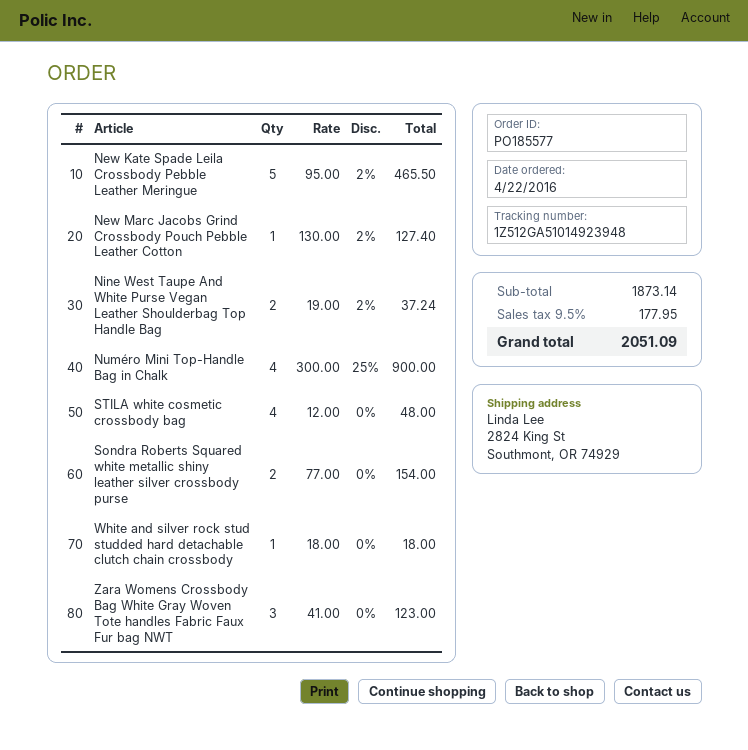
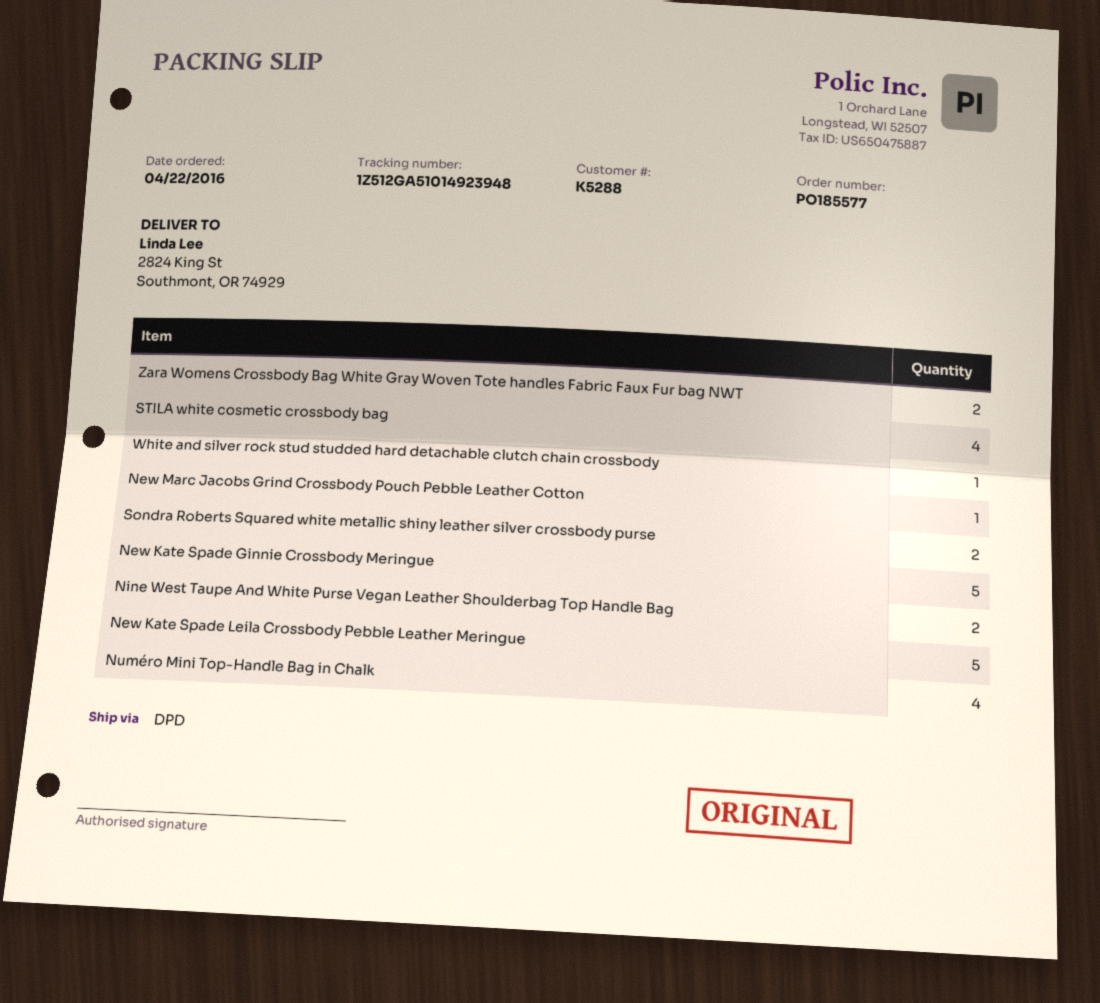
Zara Womens Crossbody Bag White Gray Woven Tote handles Fabric Faux Fur bag NWT: 3 -> 2
New Kate Spade Ginnie Crossbody Meringue: none -> 5

